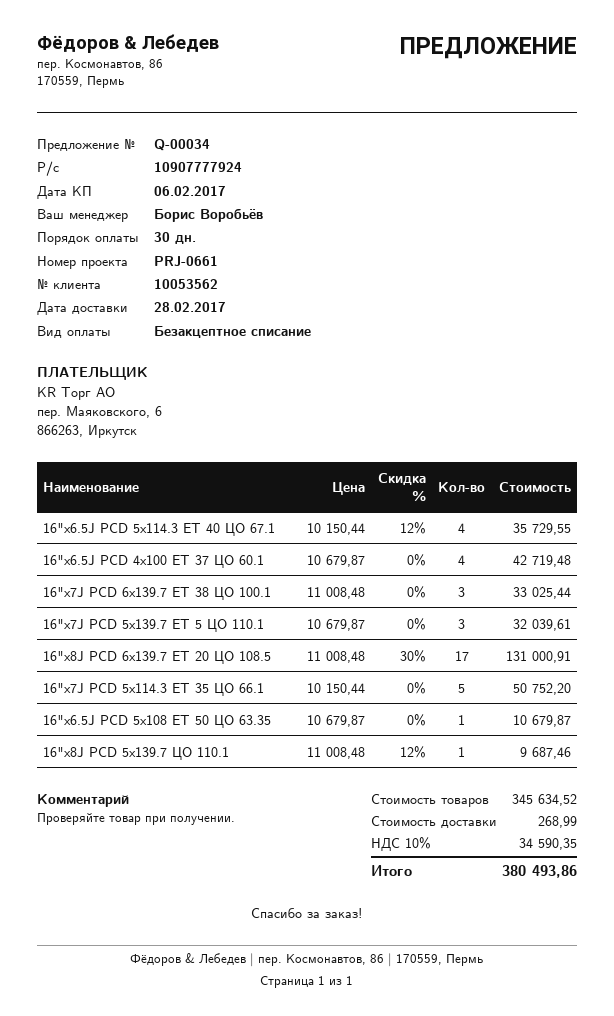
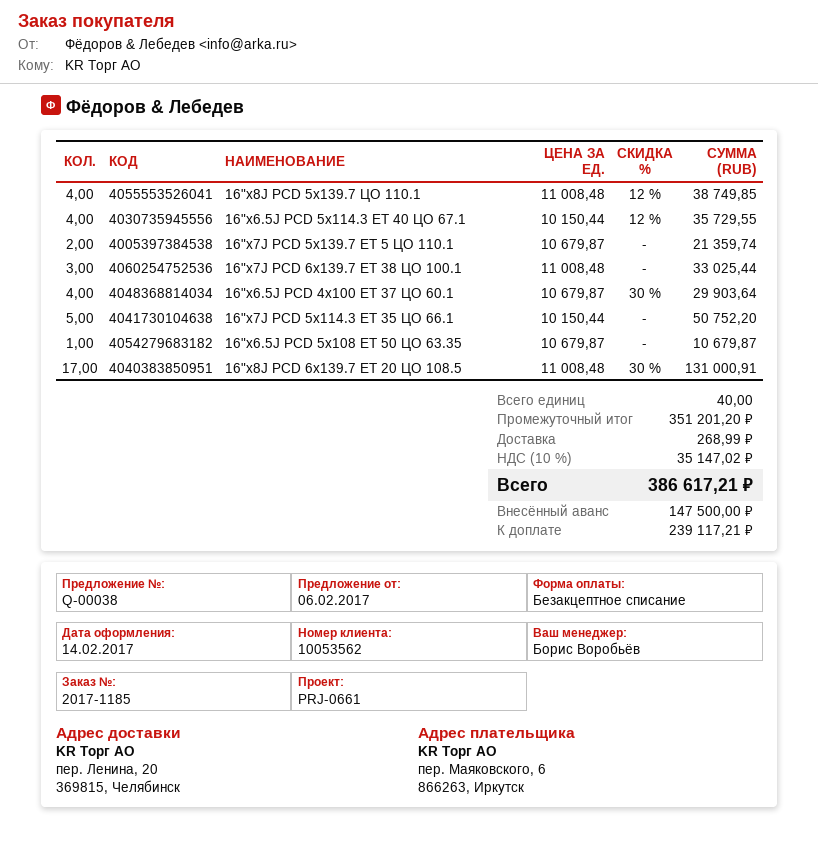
quote number: Q-00034 -> Q-00038
16"x6.5J PCD 4x100 ЕТ 37 ЦО 60.1: 4 x 10679.87 = 42719.48 -> 4 x 10679.87 - 30% = 29903.64
16"x7J PCD 5x139.7 ЕТ 5 ЦО 110.1: 3 x 10679.87 = 32039.61 -> 2 x 10679.87 = 21359.74
16"x8J PCD 5x139.7 ЦО 110.1: 1 x 11008.48 - 12% = 9687.46 -> 4 x 11008.48 - 12% = 38749.85
subtotal: 345634.52 -> 351201.20
tax: 10% = 34590.35 -> 10% = 35147.02
total: 380493.86 -> 386617.21

